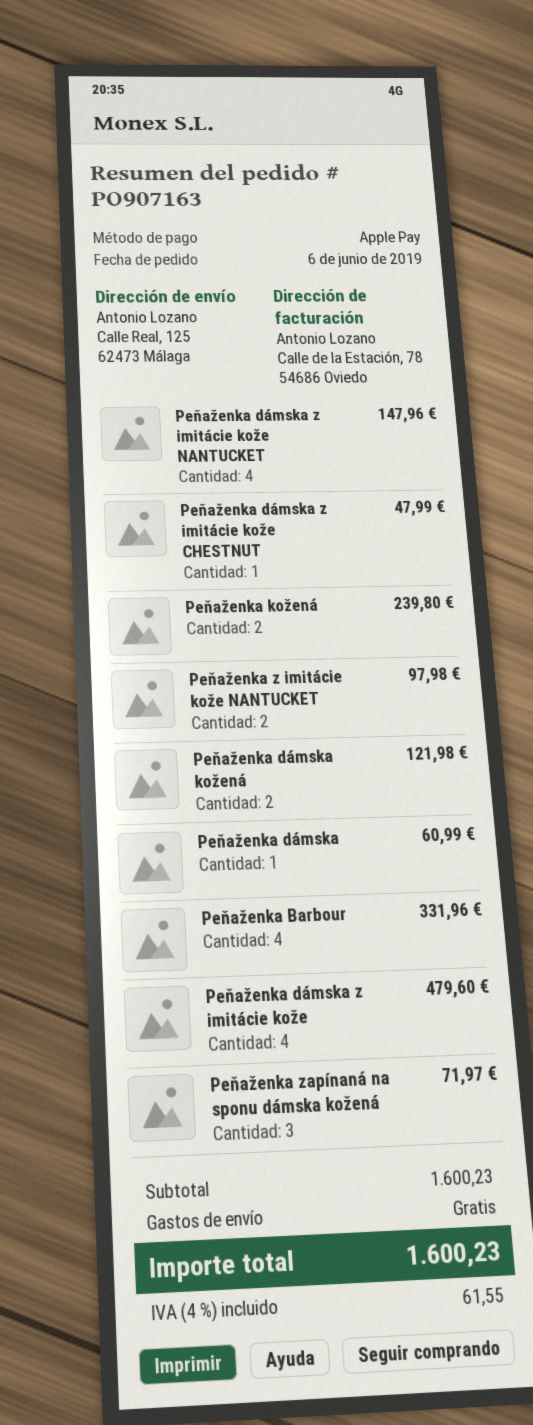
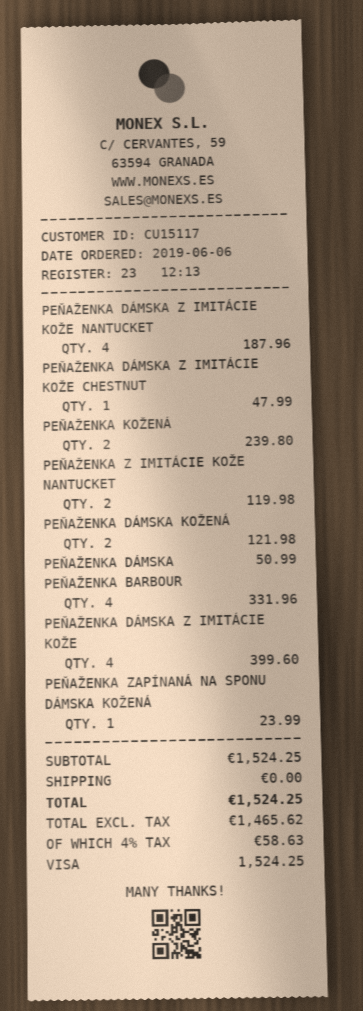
payment method: Apple Pay -> Visa
Peňaženka dámska z imitácie kože NANTUCKET: 4 for 147.96 -> 4 for 187.96
Peňaženka z imitácie kože NANTUCKET: 2 for 97.98 -> 2 for 119.98
Peňaženka dámska: 1 for 60.99 -> 1 for 50.99
Peňaženka dámska z imitácie kože: 4 for 479.60 -> 4 for 399.60
Peňaženka zapínaná na sponu dámska kožená: 3 for 71.97 -> 1 for 23.99
subtotal: 1600.23 -> 1524.25
tax: 4% = 61.55 -> 4% = 58.63
total: 1600.23 -> 1524.25

